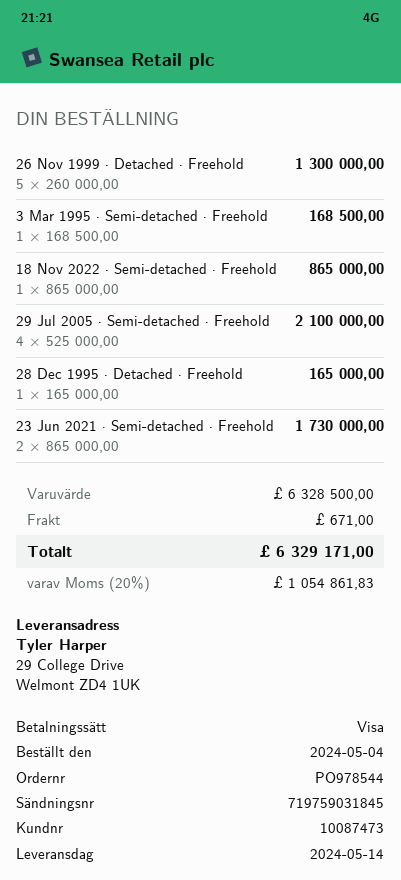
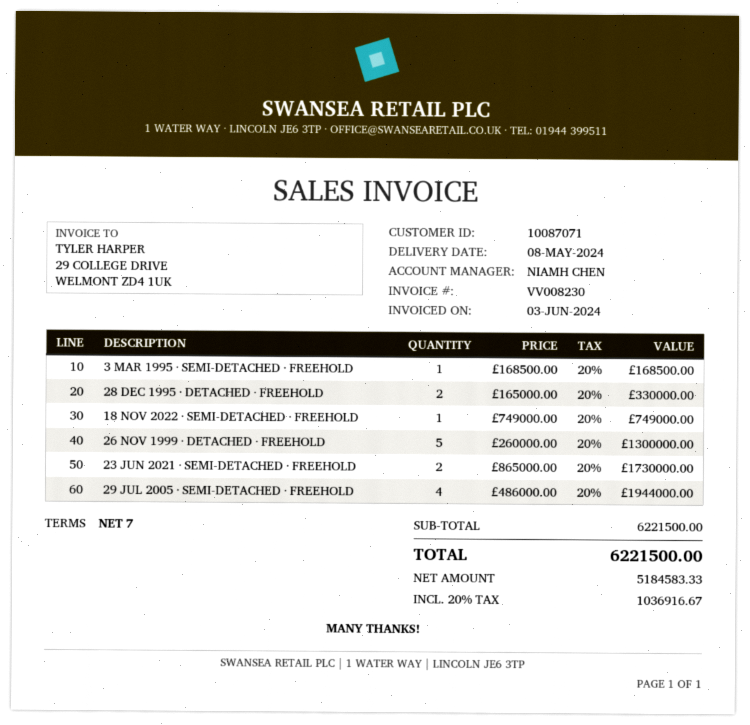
delivery date: 2024-05-14 -> 2024-05-08
customer number: 10087473 -> 10087071
18 Nov 2022 · Semi-detached · Freehold: 1 x 865000.00 = 865000.00 -> 1 x 749000.00 = 749000.00
29 Jul 2005 · Semi-detached · Freehold: 4 x 525000.00 = 2100000.00 -> 4 x 486000.00 = 1944000.00
28 Dec 1995 · Detached · Freehold: 1 x 165000.00 = 165000.00 -> 2 x 165000.00 = 330000.00
subtotal: 6328500.00 -> 6221500.00
shipping: 671.00 -> none
tax: 20% = 1054861.83 -> 20% = 1036916.67
total: 6329171.00 -> 6221500.00

